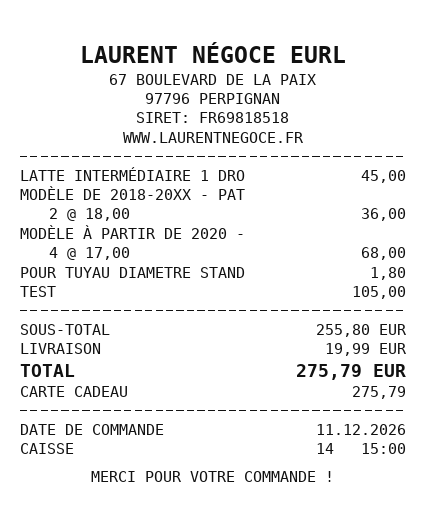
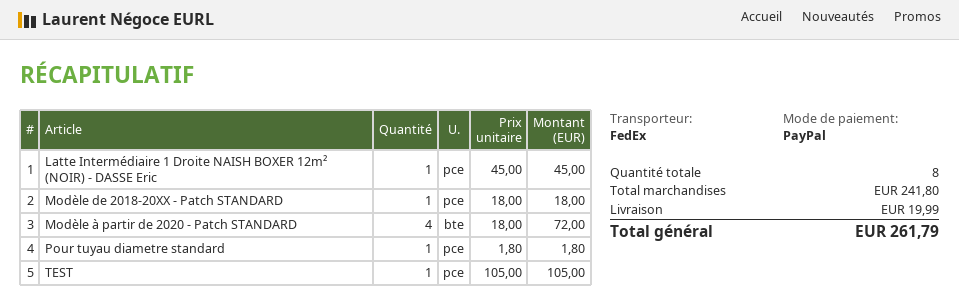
payment method: gift card -> PayPal
MODÈLE DE 2018-20XX - PAT: 2 x 18.00 = 36.00 -> 1 x 18.00 = 18.00
MODÈLE À PARTIR DE 2020 -: 4 x 17.00 = 68.00 -> 4 x 18.00 = 72.00
subtotal: 255.80 -> 241.80
total: 275.79 -> 261.79

